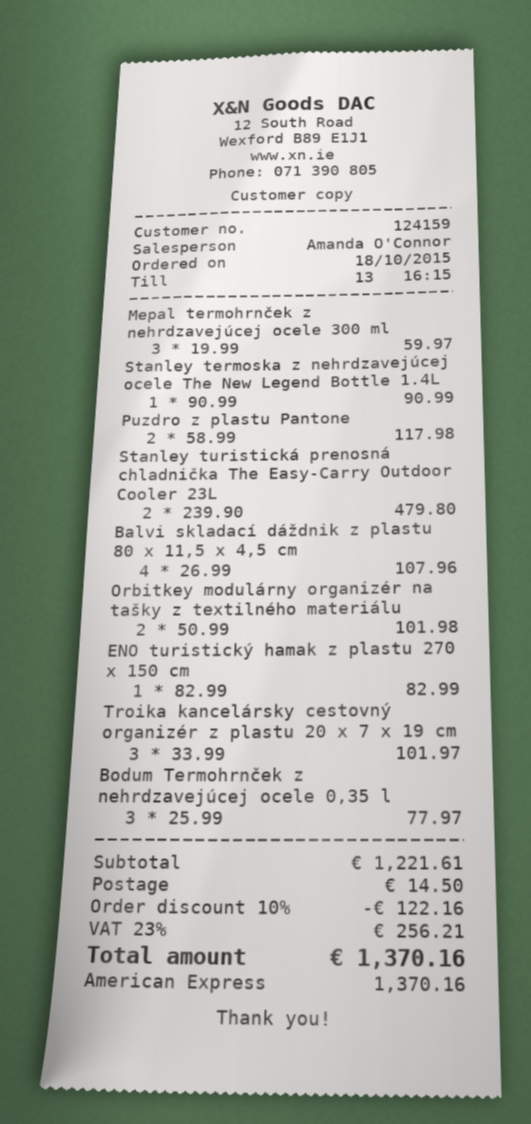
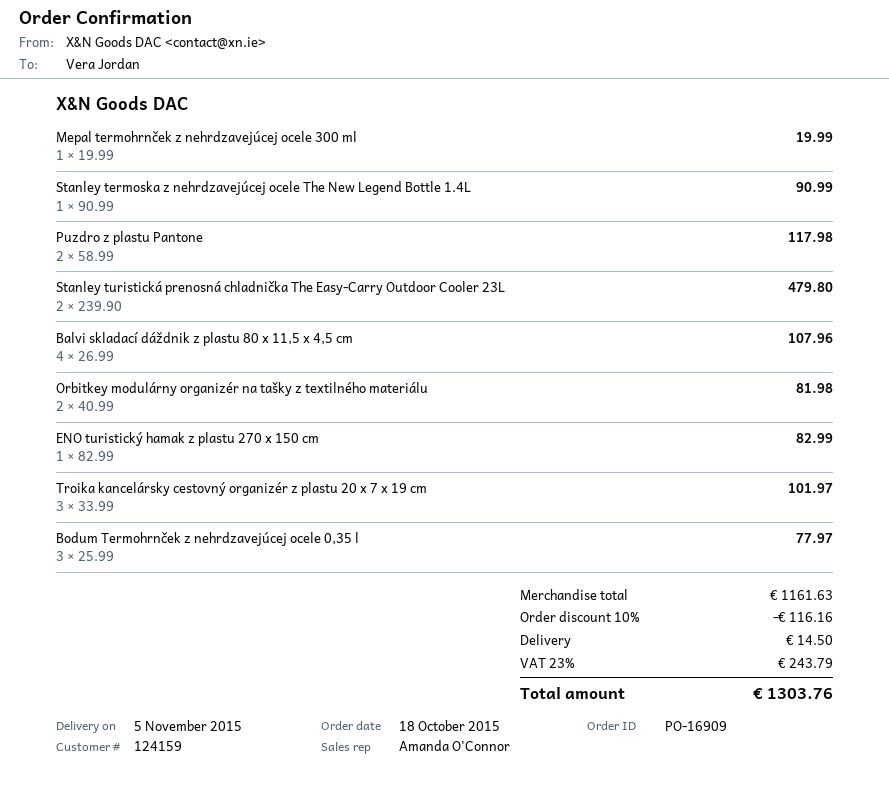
Mepal termohrnček z nehrdzavejúcej ocele 300 ml: 3 x 19.99 = 59.97 -> 1 x 19.99 = 19.99
Orbitkey modulárny organizér na tašky z textilného materiálu: 2 x 50.99 = 101.98 -> 2 x 40.99 = 81.98
subtotal: 1221.61 -> 1161.63
discount: 10% = 122.16 -> 10% = 116.16
tax: 23% = 256.21 -> 23% = 243.79
total: 1370.16 -> 1303.76

